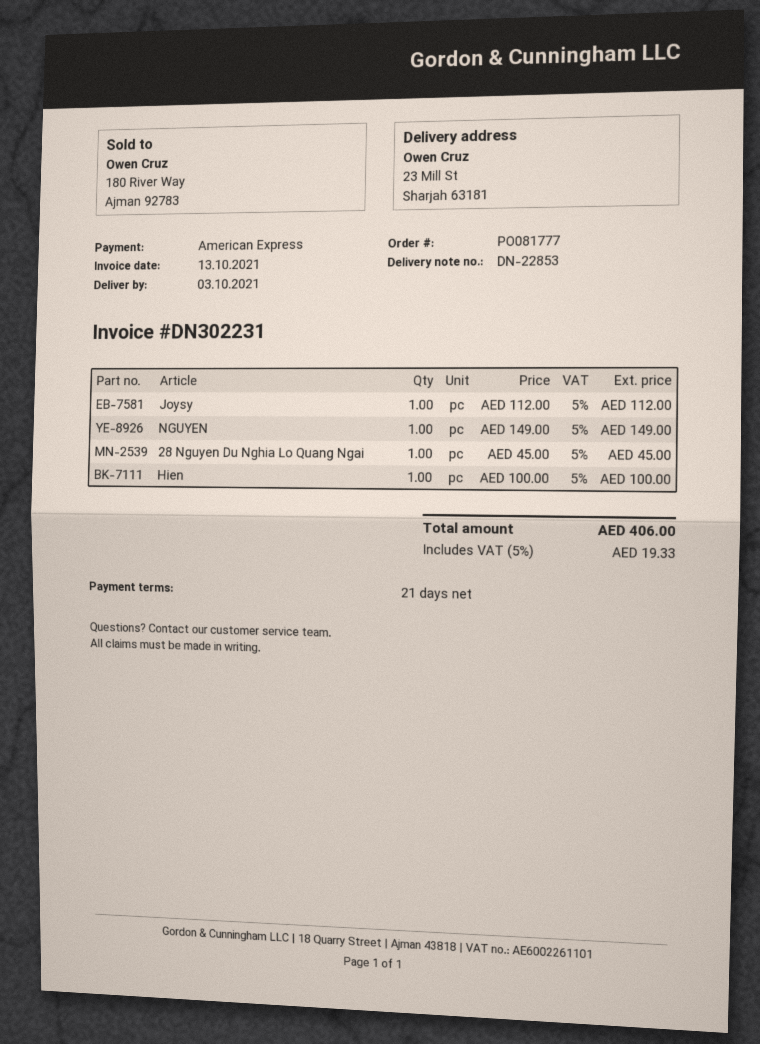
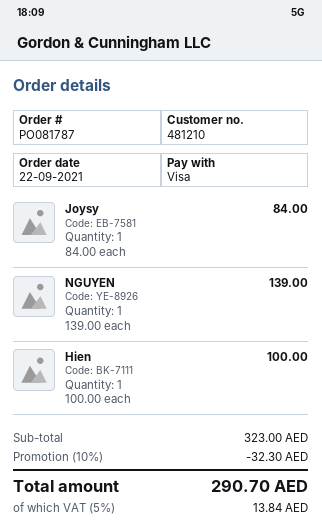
order number: PO081777 -> PO081787
payment method: American Express -> Visa
Joysy: 1 x 112.00 = 112.00 -> 1 x 84.00 = 84.00
NGUYEN: 1 x 149.00 = 149.00 -> 1 x 139.00 = 139.00
28 Nguyen Du Nghia Lo Quang Ngai: 1 x 45.00 = 45.00 -> none
discount: none -> 10% = 32.30
tax: 5% = 19.33 -> 5% = 13.84
total: 406.00 -> 290.70

